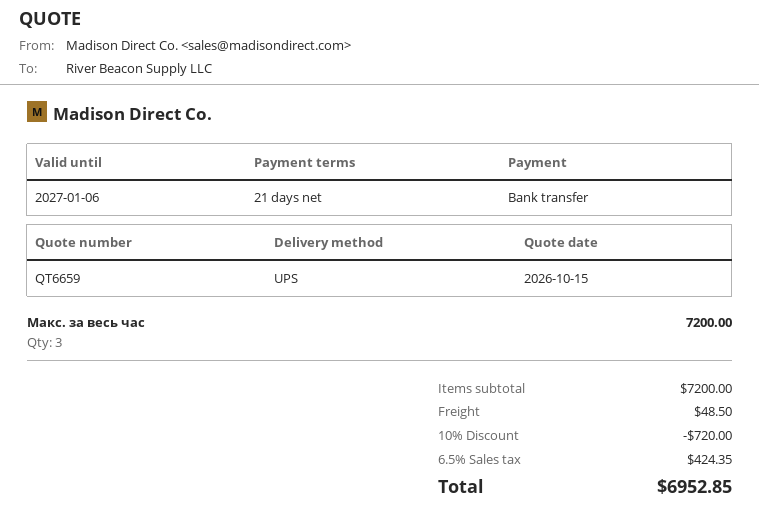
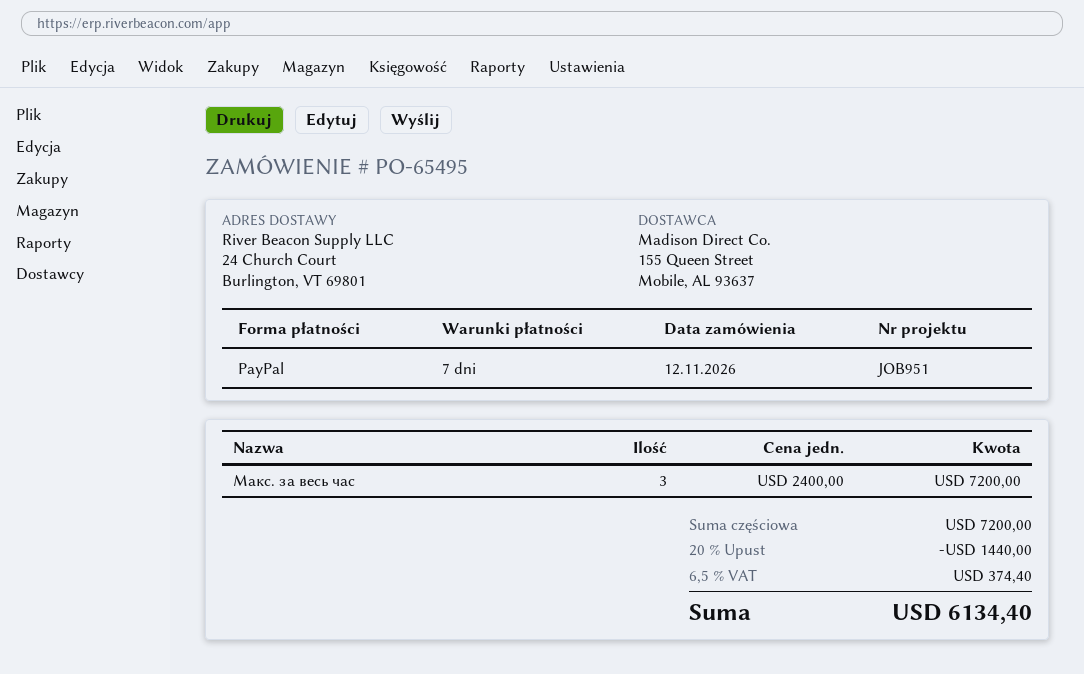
payment terms: 21 days -> 7 days
payment method: bank transfer -> PayPal
discount: 10% = 720.00 -> 20% = 1440.00
shipping: 48.50 -> none
tax: 6.5% = 424.35 -> 6.5% = 374.40
total: 6952.85 -> 6134.40

